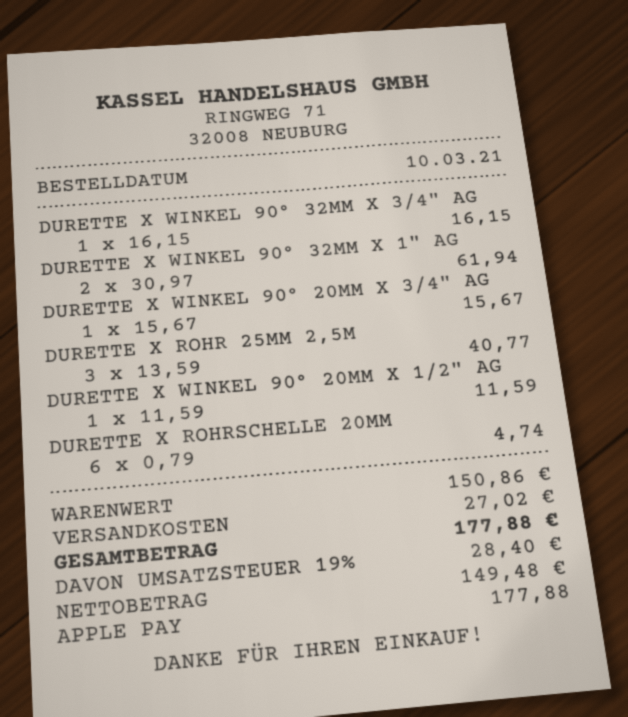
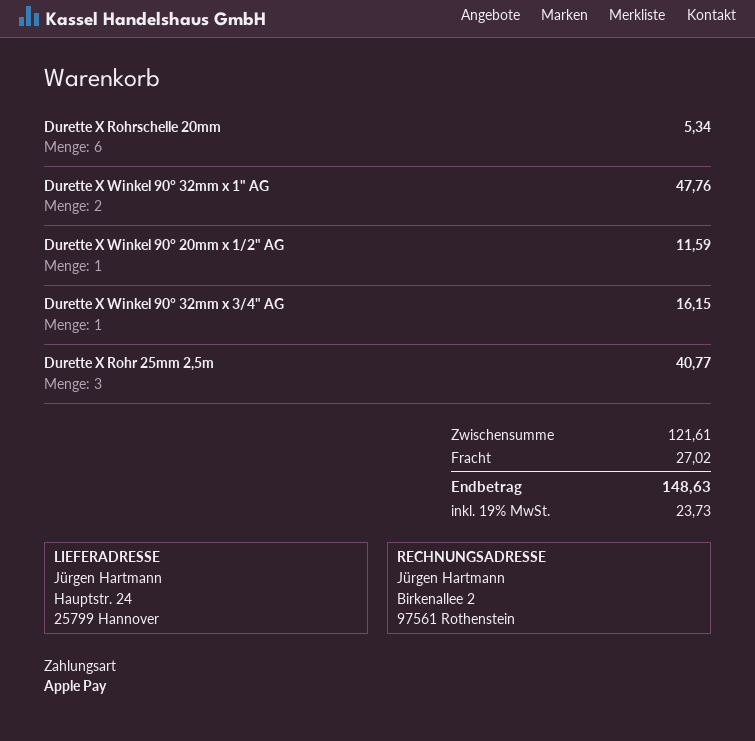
DURETTE X WINKEL 90° 32MM X 1" AG: 2 for 61.94 -> 2 for 47.76
DURETTE X WINKEL 90° 20MM X 3/4" AG: 1 for 15.67 -> none
DURETTE X ROHRSCHELLE 20MM: 6 for 4.74 -> 6 for 5.34
subtotal: 150.86 -> 121.61
tax: 19% = 28.40 -> 19% = 23.73
total: 177.88 -> 148.63

